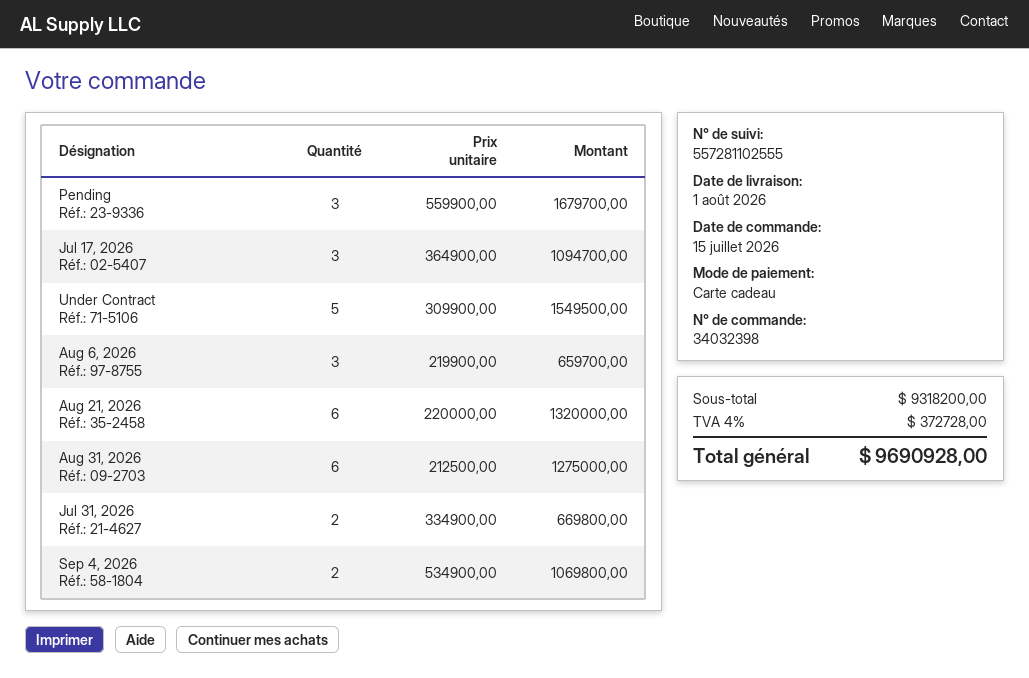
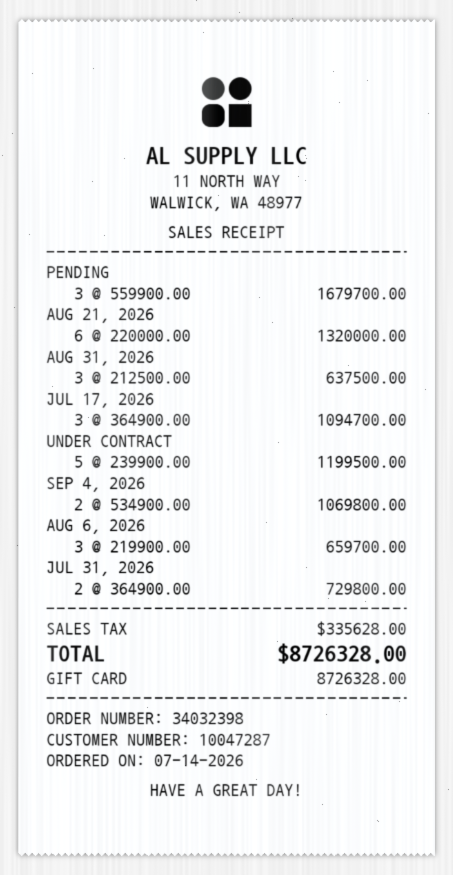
order date: 2026-07-15 -> 2026-07-14
Under Contract: 5 x 309900.00 = 1549500.00 -> 5 x 239900.00 = 1199500.00
Aug 31, 2026: 6 x 212500.00 = 1275000.00 -> 3 x 212500.00 = 637500.00
Jul 31, 2026: 2 x 334900.00 = 669800.00 -> 2 x 364900.00 = 729800.00
tax: 372728.00 -> 335628.00
total: 9690928.00 -> 8726328.00

